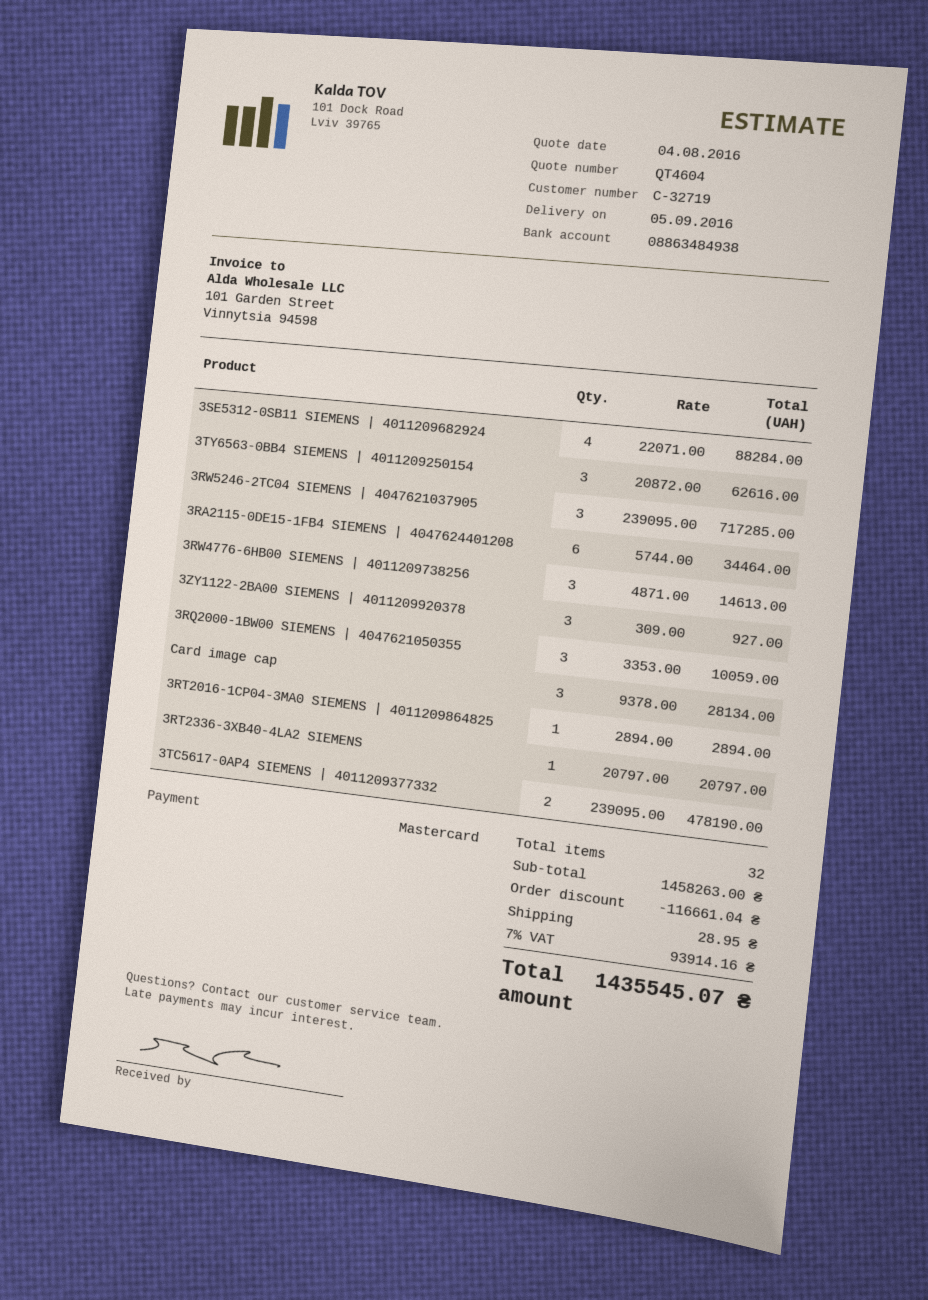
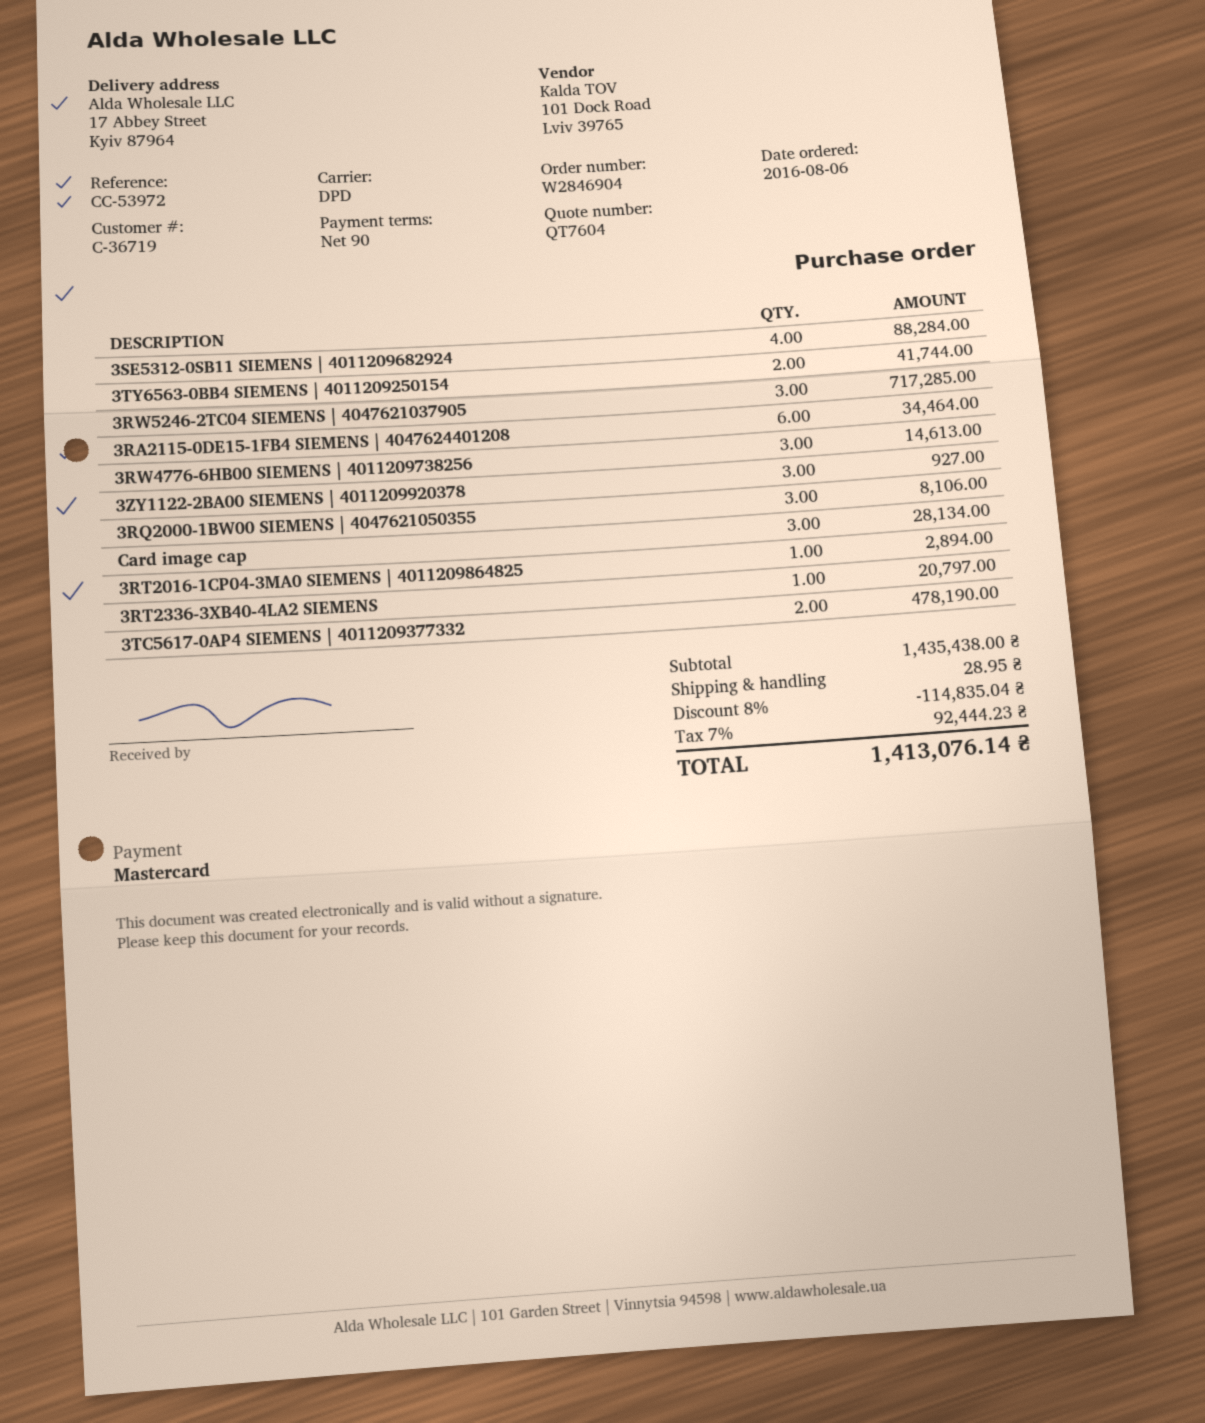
quote number: QT4604 -> QT7604
customer number: C-32719 -> C-36719
3TY6563-0BB4 SIEMENS | 4011209250154: 3 for 62616.00 -> 2 for 41744.00
3RQ2000-1BW00 SIEMENS | 4047621050355: 3 for 10059.00 -> 3 for 8106.00
subtotal: 1458263.00 -> 1435438.00
discount: 116661.04 -> 114835.04
tax: 7% = 93914.16 -> 7% = 92444.23
total: 1435545.07 -> 1413076.14

